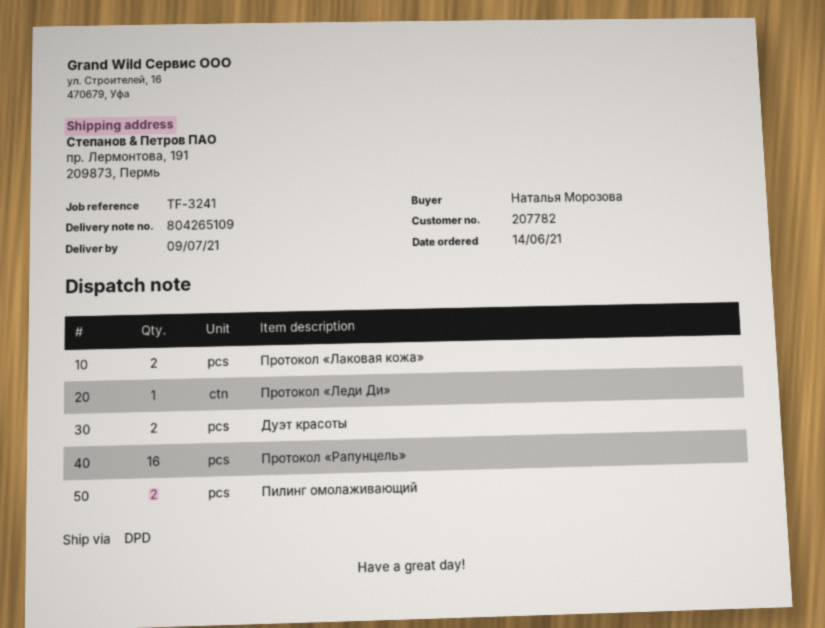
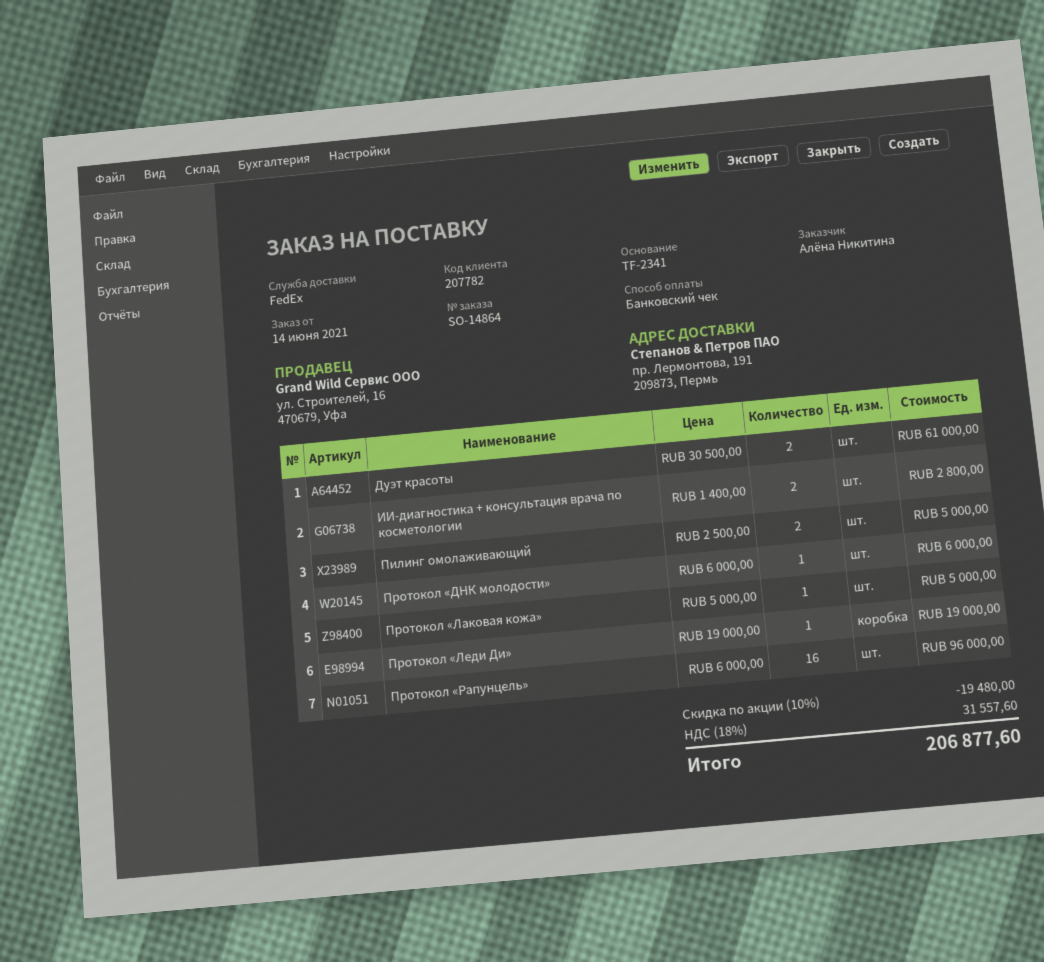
reference: TF-3241 -> TF-2341
ordered by: Наталья Морозова -> Алёна Никитина
shipping method: DPD -> FedEx
Протокол «Лаковая кожа»: 2 -> 1
ИИ-диагностика + консультация врача по косметологии: none -> 2
Протокол «ДНК молодости»: none -> 1

